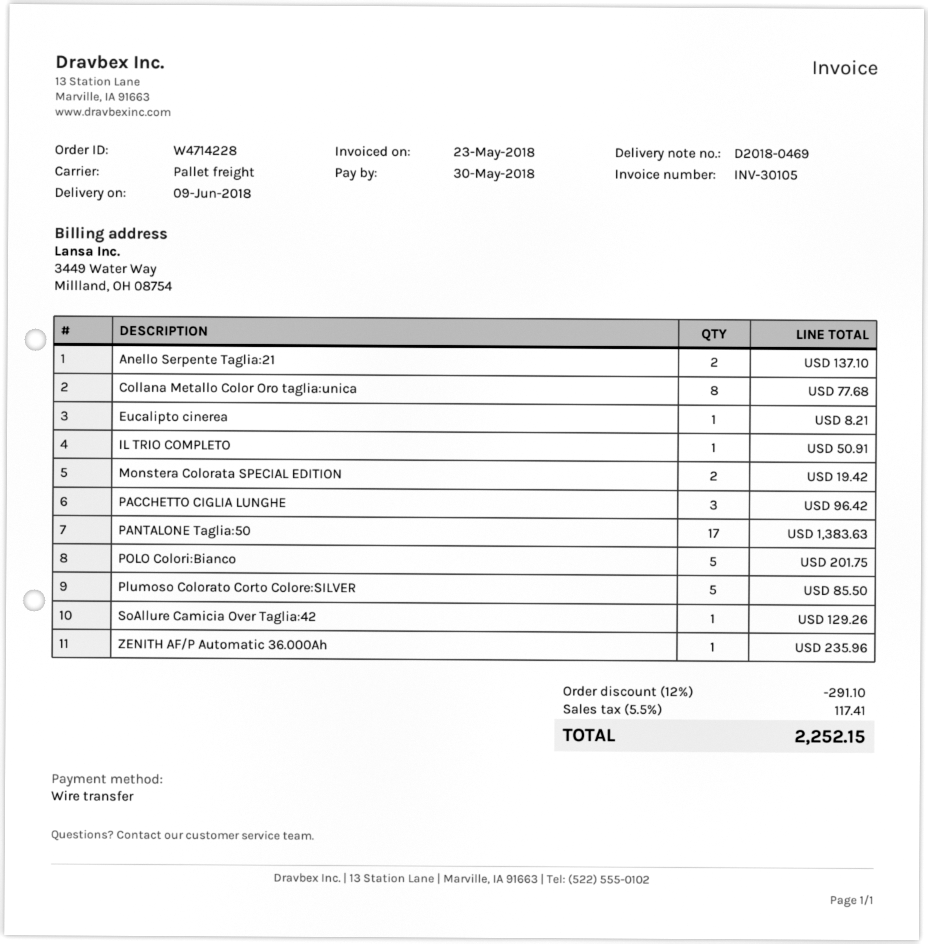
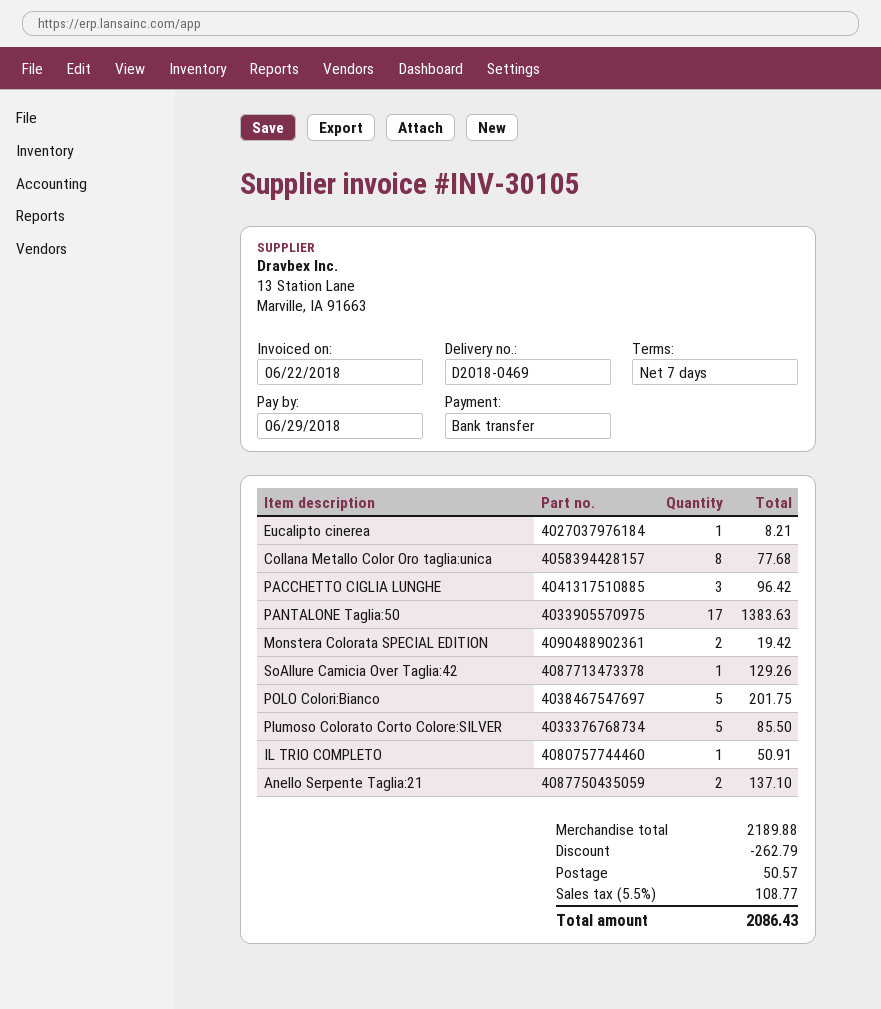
invoice date: 2018-05-23 -> 2018-06-22
due date: 2018-05-30 -> 2018-06-29
ZENITH AF/P Automatic 36.000Ah: 1 for 235.96 -> none
discount: 291.10 -> 262.79
shipping: none -> 50.57
tax: 5.5% = 117.41 -> 5.5% = 108.77
total: 2252.15 -> 2086.43

